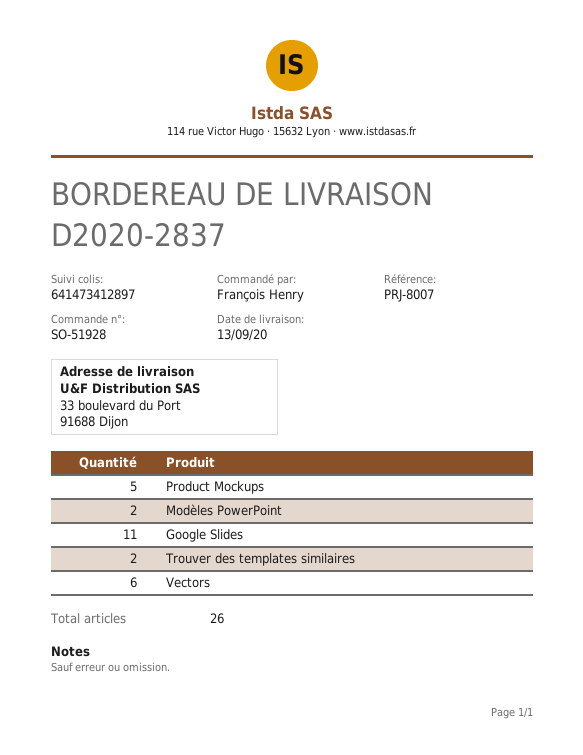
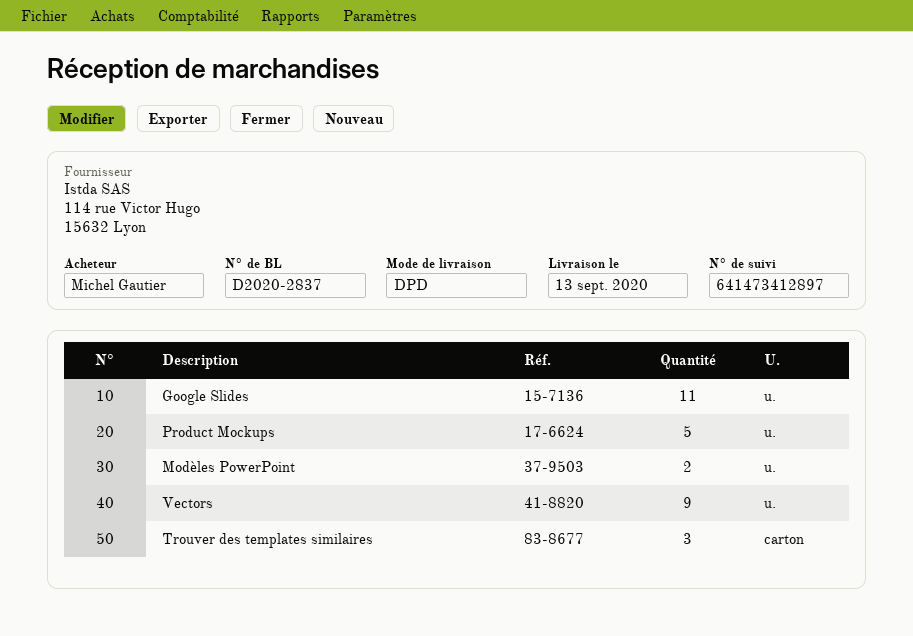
ordered by: François Henry -> Michel Gautier
Trouver des templates similaires: 2 -> 3
Vectors: 6 -> 9

